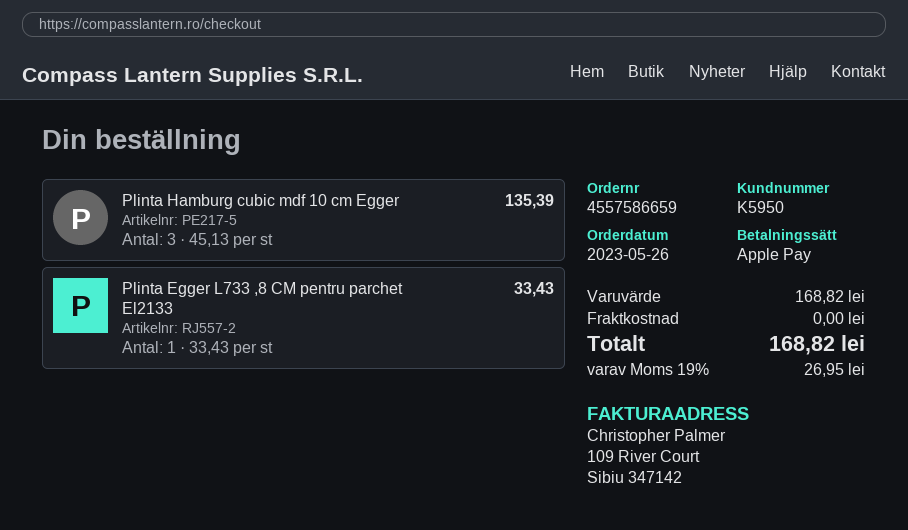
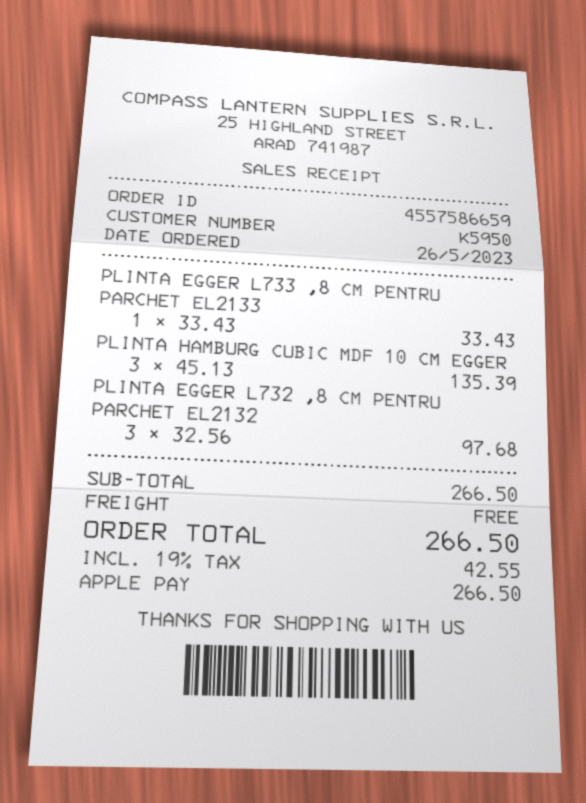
PLINTA EGGER L732 ,8 CM PENTRU PARCHET EL2132: none -> 3 x 32.56 = 97.68
subtotal: 168.82 -> 266.50
tax: 19% = 26.95 -> 19% = 42.55
total: 168.82 -> 266.50

